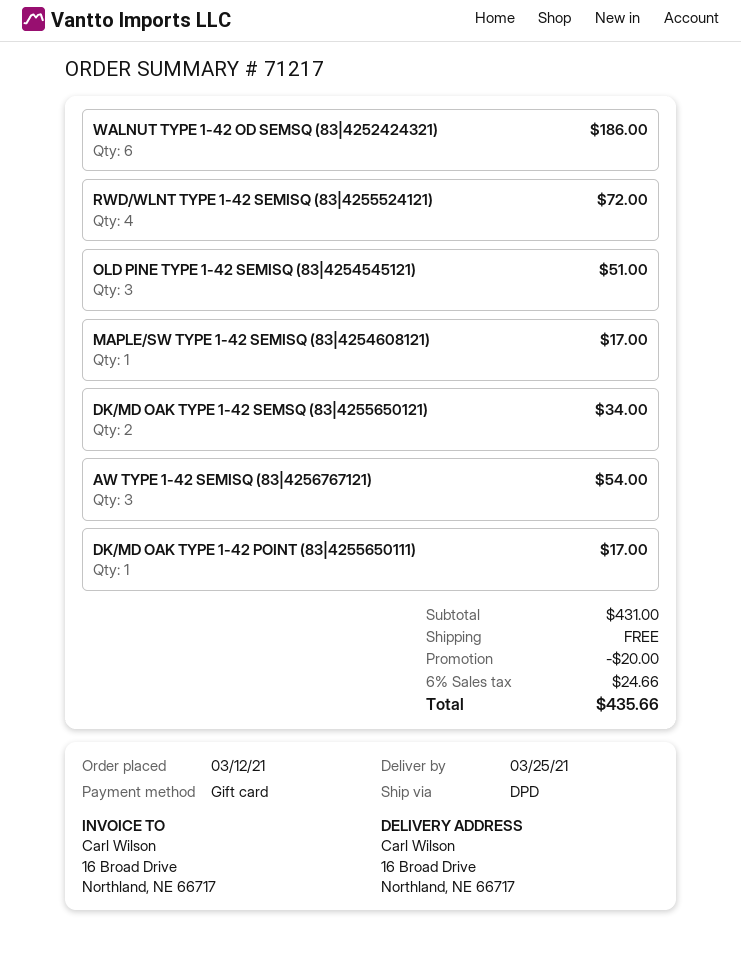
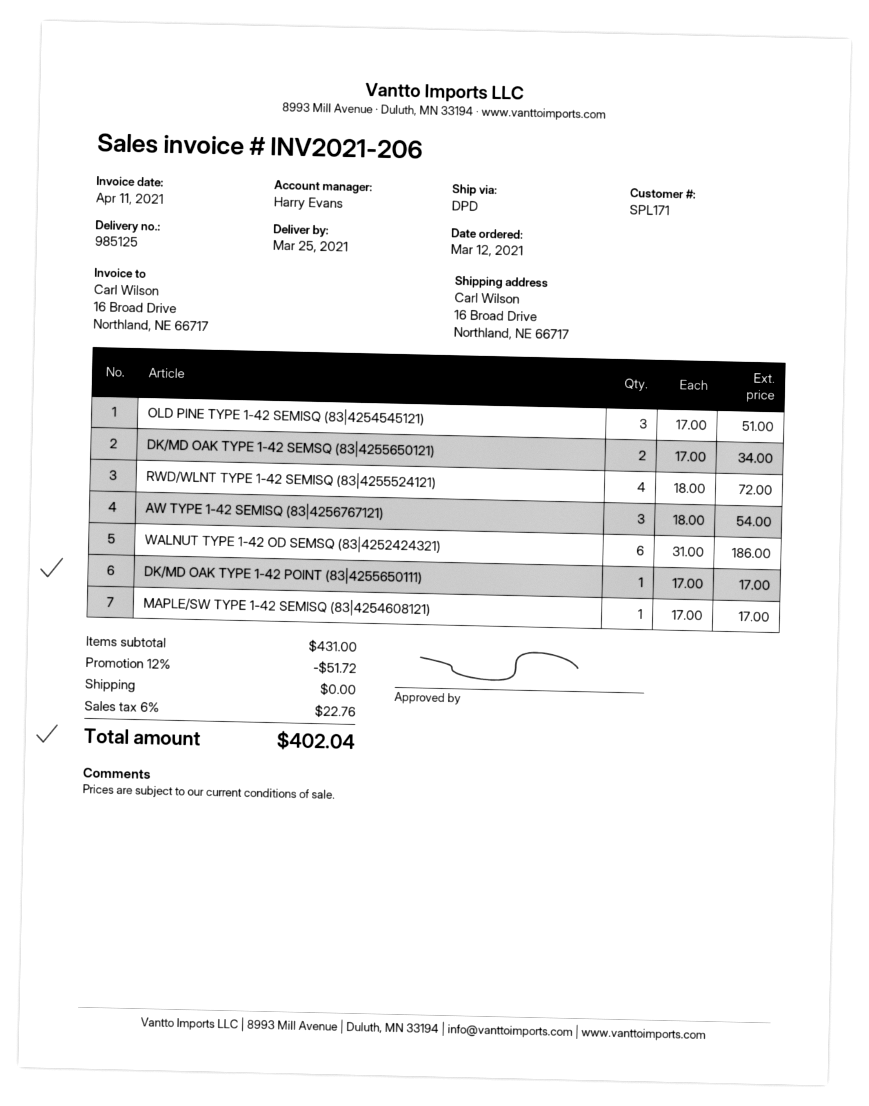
discount: 20.00 -> 51.72
tax: 6% = 24.66 -> 6% = 22.76
total: 435.66 -> 402.04

